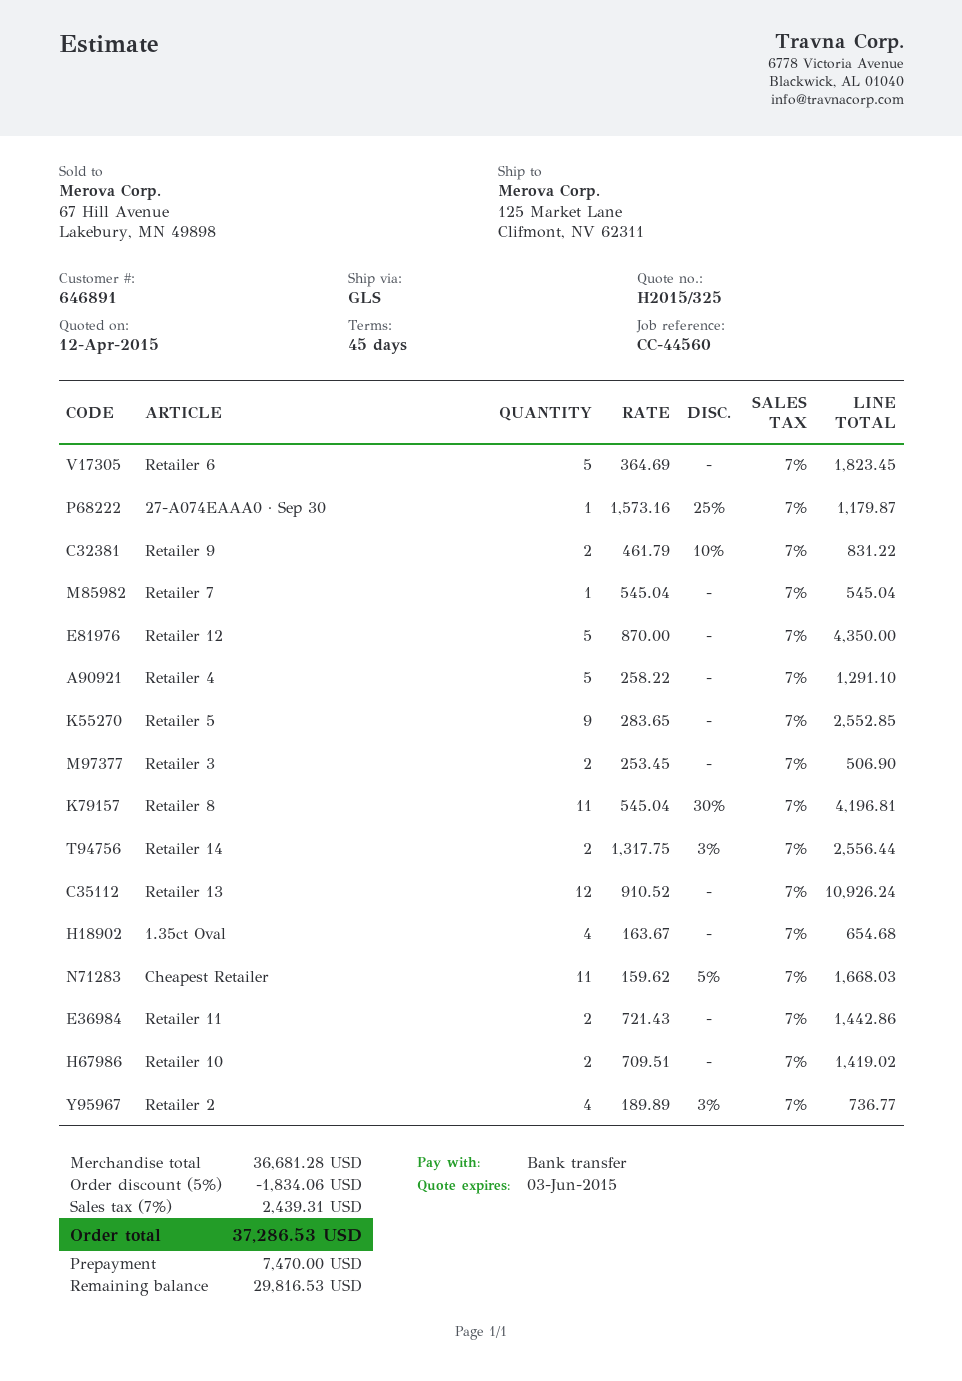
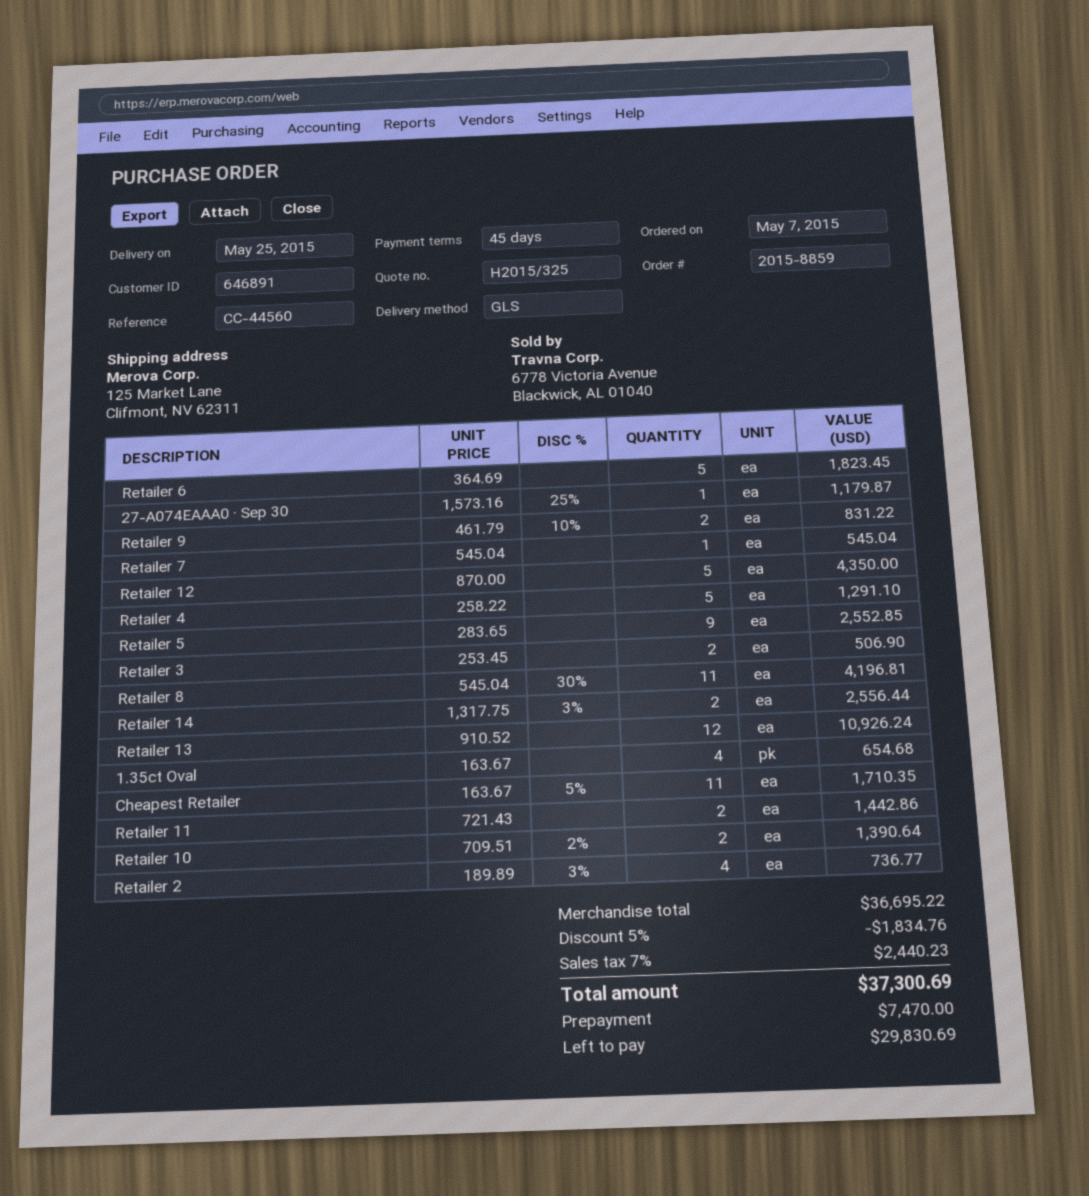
Cheapest Retailer: 11 x 159.62 - 5% = 1668.03 -> 11 x 163.67 - 5% = 1710.35
Retailer 10: 2 x 709.51 = 1419.02 -> 2 x 709.51 - 2% = 1390.64
subtotal: 36681.28 -> 36695.22
discount: 5% = 1834.06 -> 5% = 1834.76
tax: 7% = 2439.31 -> 7% = 2440.23
total: 37286.53 -> 37300.69
balance: 29816.53 -> 29830.69

